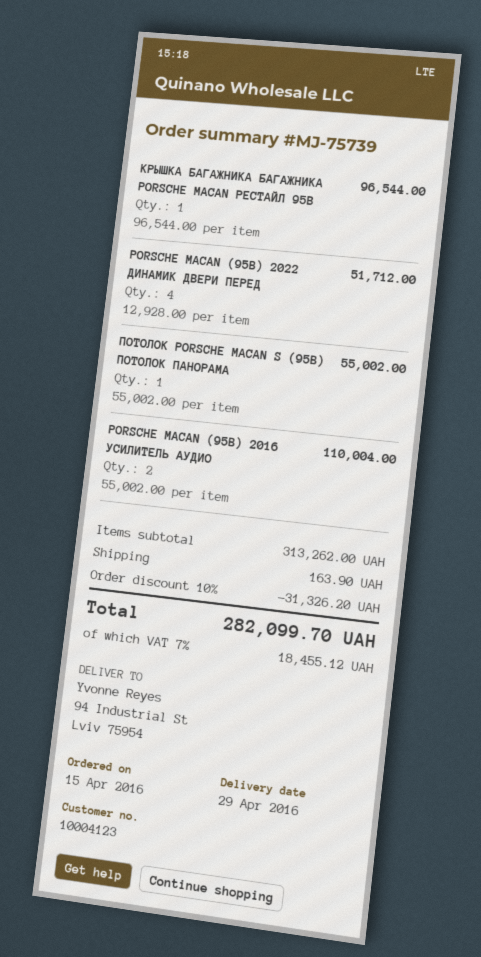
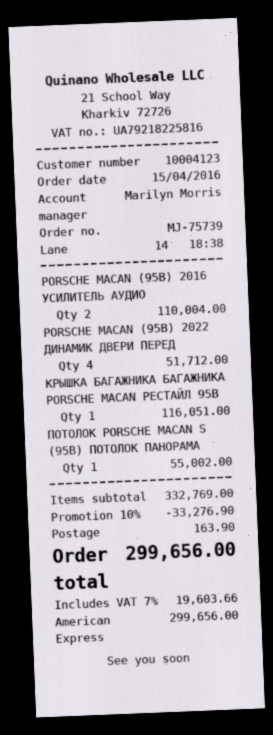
КРЫШКА БАГАЖНИКА БАГАЖНИКА PORSCHE MACAN РЕСТАЙЛ 95B: 1 for 96544.00 -> 1 for 116051.00
subtotal: 313262.00 -> 332769.00
discount: 10% = 31326.20 -> 10% = 33276.90
tax: 7% = 18455.12 -> 7% = 19603.66
total: 282099.70 -> 299656.00

